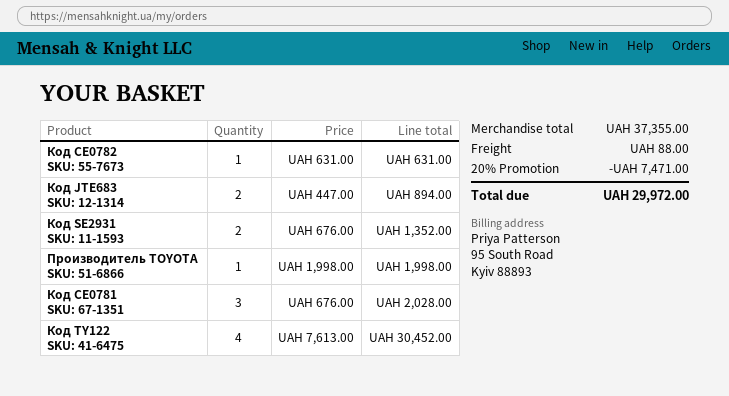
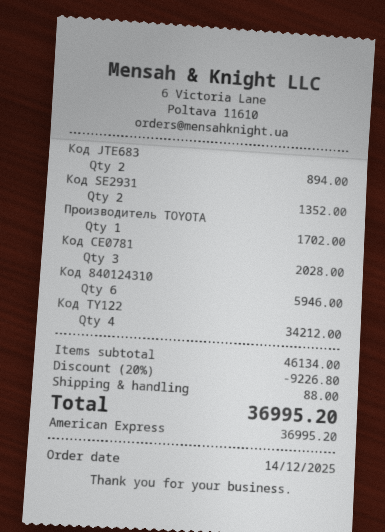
Код CE0782: 1 for 631.00 -> none
Производитель TOYOTA: 1 for 1998.00 -> 1 for 1702.00
Код TY122: 4 for 30452.00 -> 4 for 34212.00
Код 840124310: none -> 6 for 5946.00
subtotal: 37355.00 -> 46134.00
discount: 20% = 7471.00 -> 20% = 9226.80
total: 29972.00 -> 36995.20

